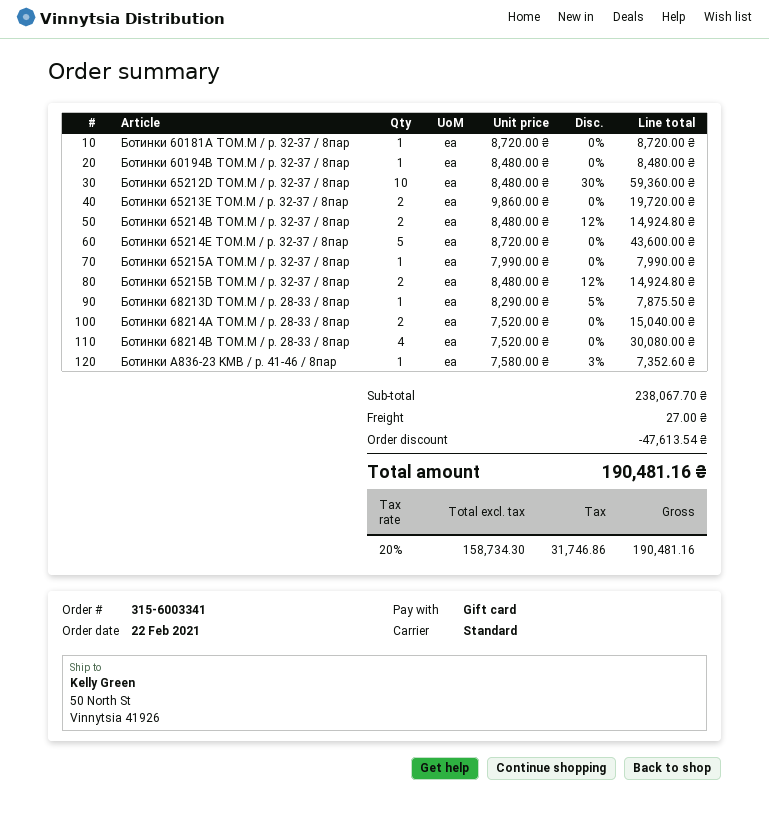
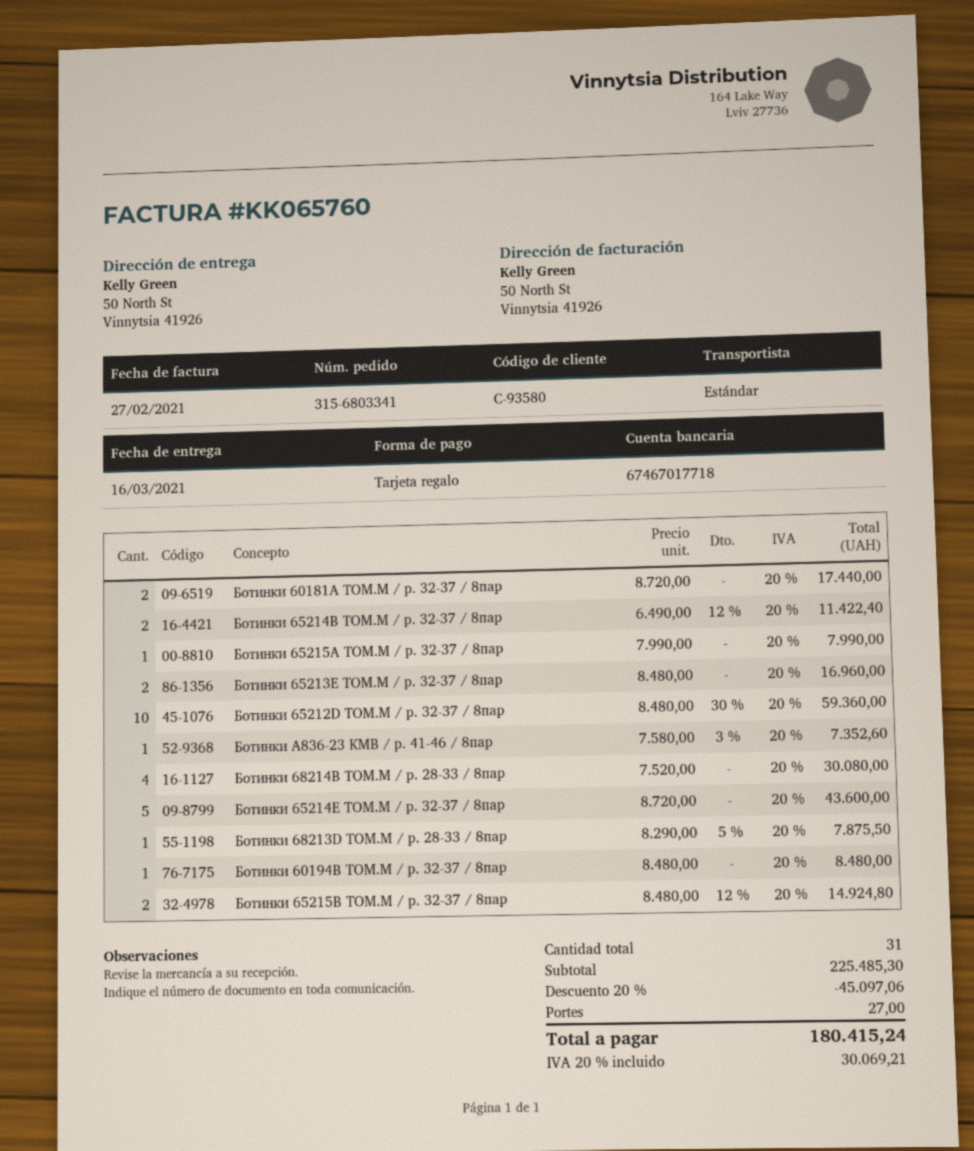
order number: 315-6003341 -> 315-6803341
Ботинки 60181A TOM.M / p. 32-37 / 8пар: 1 x 8720.00 = 8720.00 -> 2 x 8720.00 = 17440.00
Ботинки 65213E TOM.M / p. 32-37 / 8пар: 2 x 9860.00 = 19720.00 -> 2 x 8480.00 = 16960.00
Ботинки 65214B TOM.M / p. 32-37 / 8пар: 2 x 8480.00 - 12% = 14924.80 -> 2 x 6490.00 - 12% = 11422.40
Ботинки 68214A TOM.M / p. 28-33 / 8пар: 2 x 7520.00 = 15040.00 -> none
subtotal: 238067.70 -> 225485.30
discount: 47613.54 -> 45097.06
tax: 20% = 31746.86 -> 20% = 30069.21
total: 190481.16 -> 180415.24

